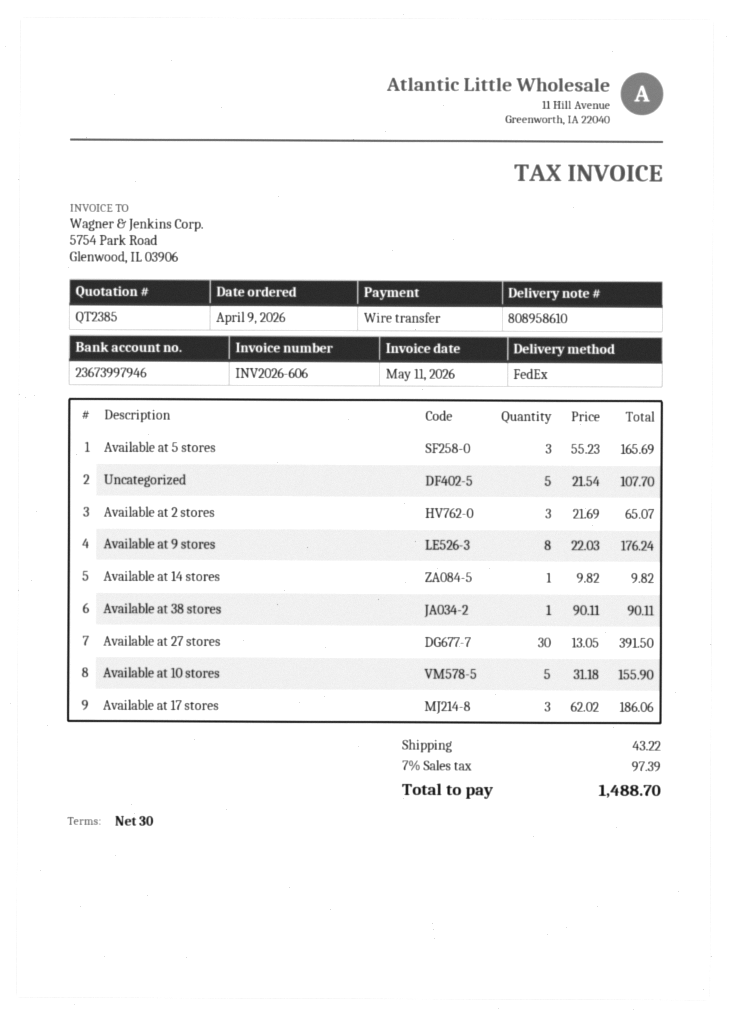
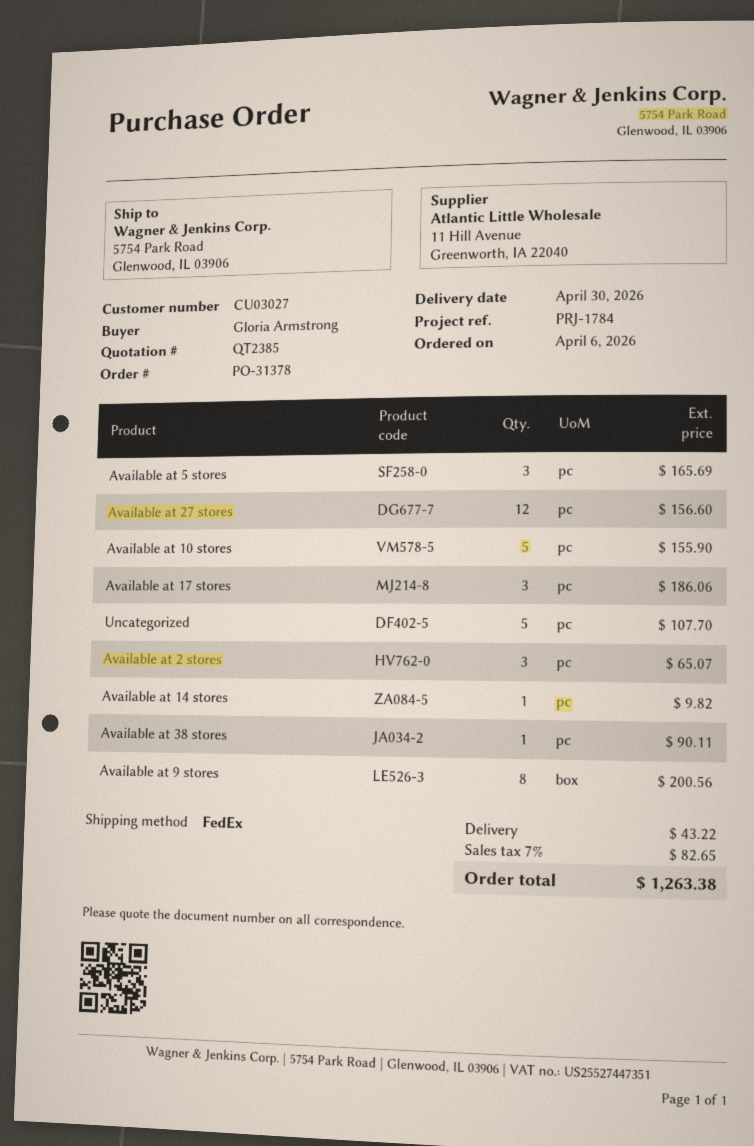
order date: 2026-04-09 -> 2026-04-06
Available at 9 stores: 8 for 176.24 -> 8 for 200.56
Available at 27 stores: 30 for 391.50 -> 12 for 156.60
tax: 7% = 97.39 -> 7% = 82.65
total: 1488.70 -> 1263.38

